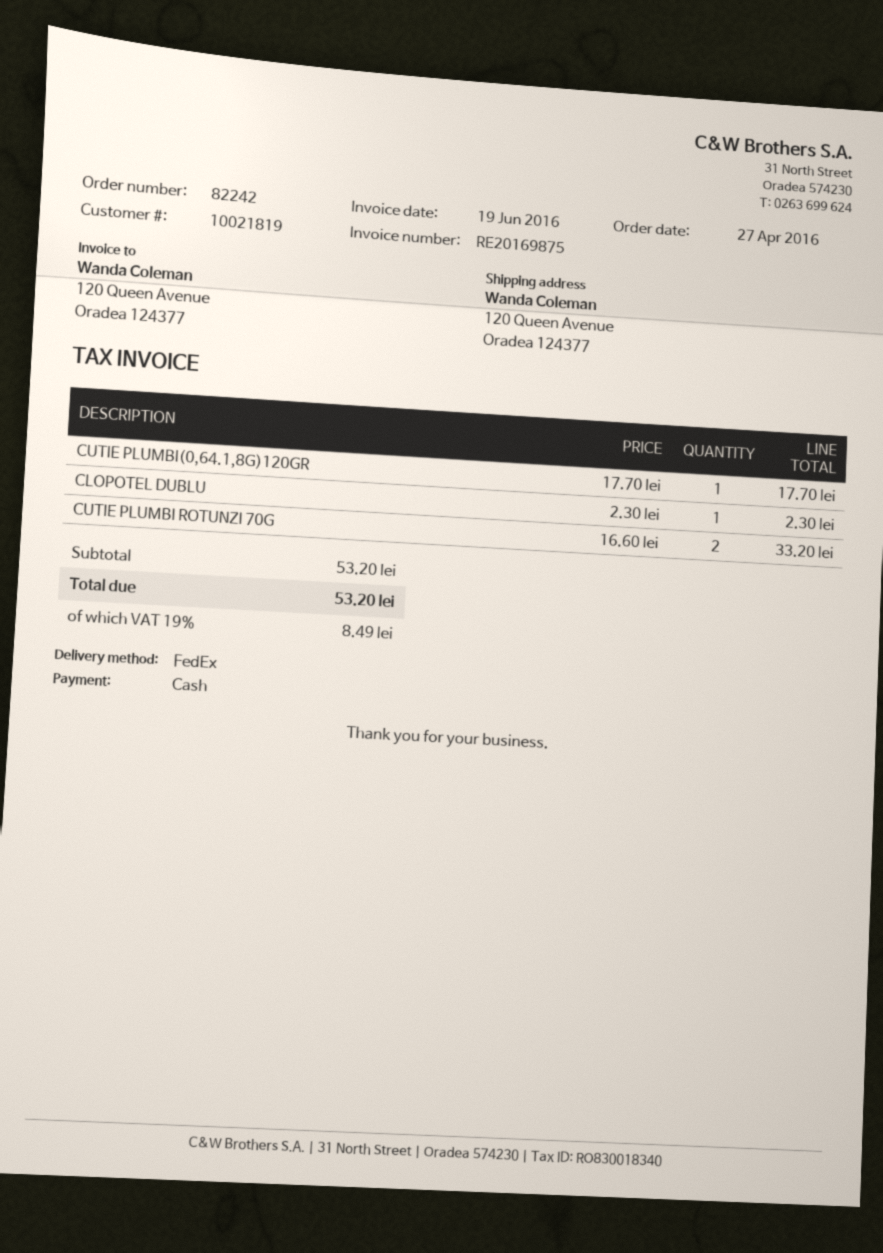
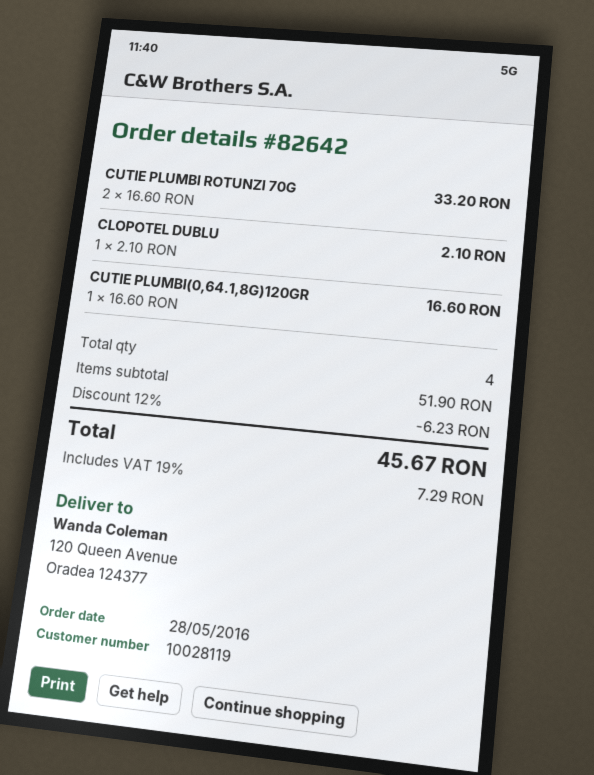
order number: 82242 -> 82642
order date: 2016-04-27 -> 2016-05-28
customer number: 10021819 -> 10028119
CUTIE PLUMBI(0,64.1,8G)120GR: 1 x 17.70 = 17.70 -> 1 x 16.60 = 16.60
CLOPOTEL DUBLU: 1 x 2.30 = 2.30 -> 1 x 2.10 = 2.10
subtotal: 53.20 -> 51.90
discount: none -> 12% = 6.23
tax: 19% = 8.49 -> 19% = 7.29
total: 53.20 -> 45.67

